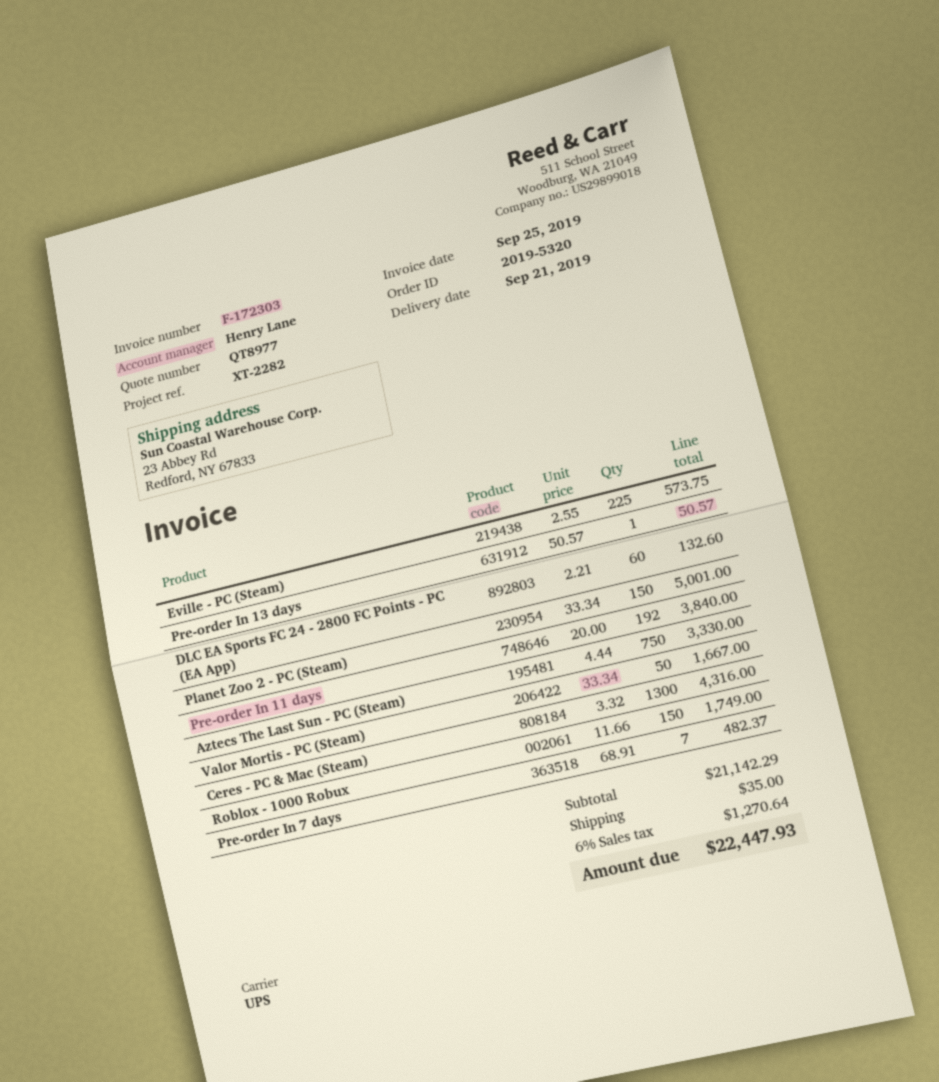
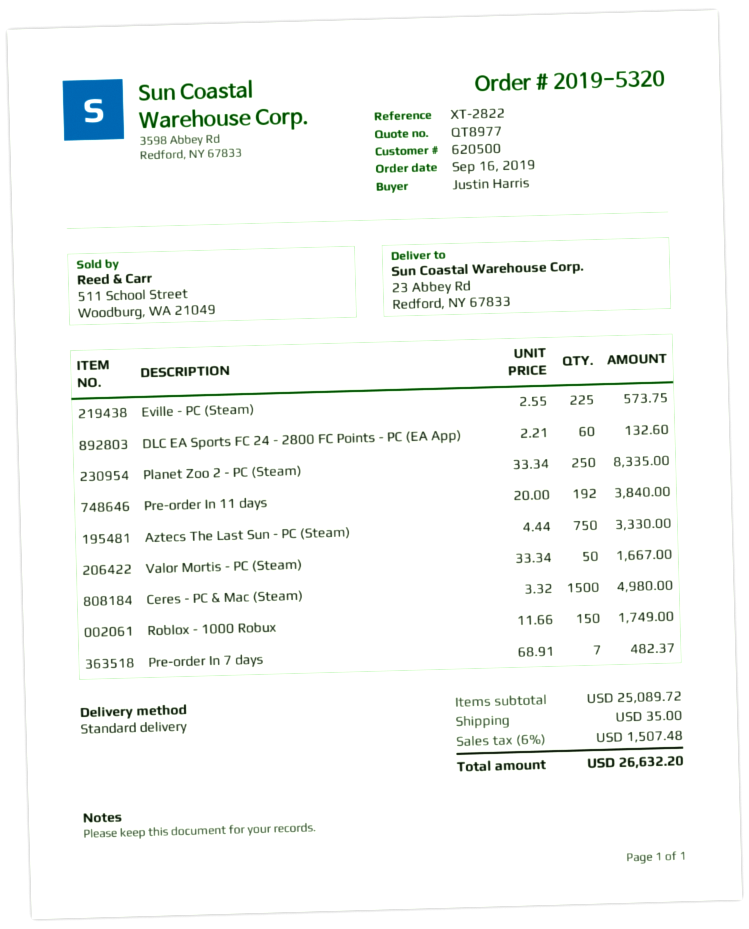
reference: XT-2282 -> XT-2822
shipping method: UPS -> standard
Pre-order In 13 days: 1 x 50.57 = 50.57 -> none
Planet Zoo 2 - PC (Steam): 150 x 33.34 = 5001.00 -> 250 x 33.34 = 8335.00
Ceres - PC & Mac (Steam): 1300 x 3.32 = 4316.00 -> 1500 x 3.32 = 4980.00
subtotal: 21142.29 -> 25089.72
tax: 6% = 1270.64 -> 6% = 1507.48
total: 22447.93 -> 26632.20

